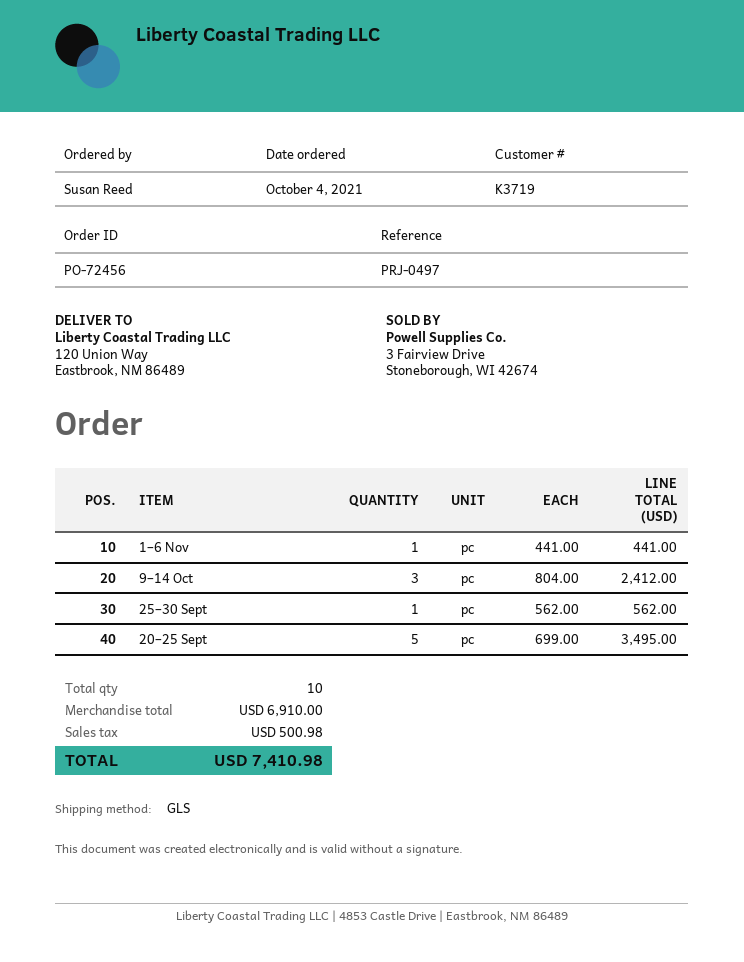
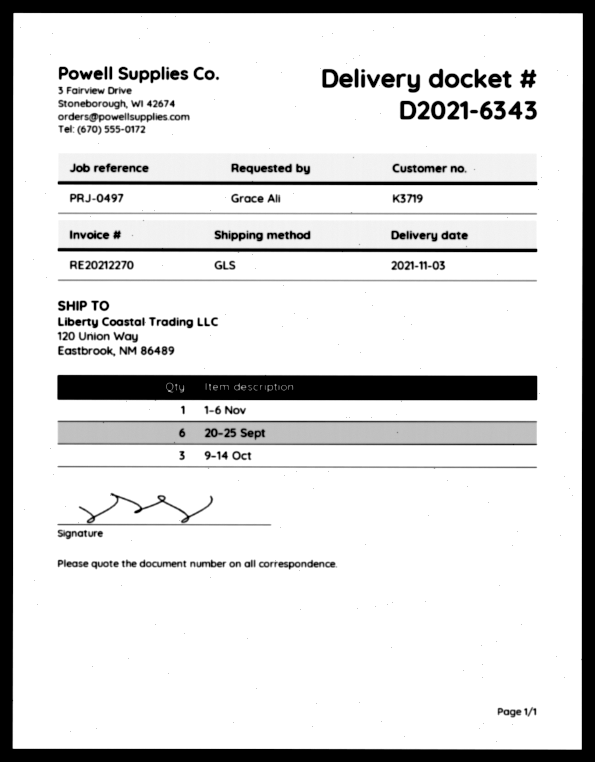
ordered by: Susan Reed -> Grace Ali
25–30 Sept: 1 -> none
20–25 Sept: 5 -> 6

